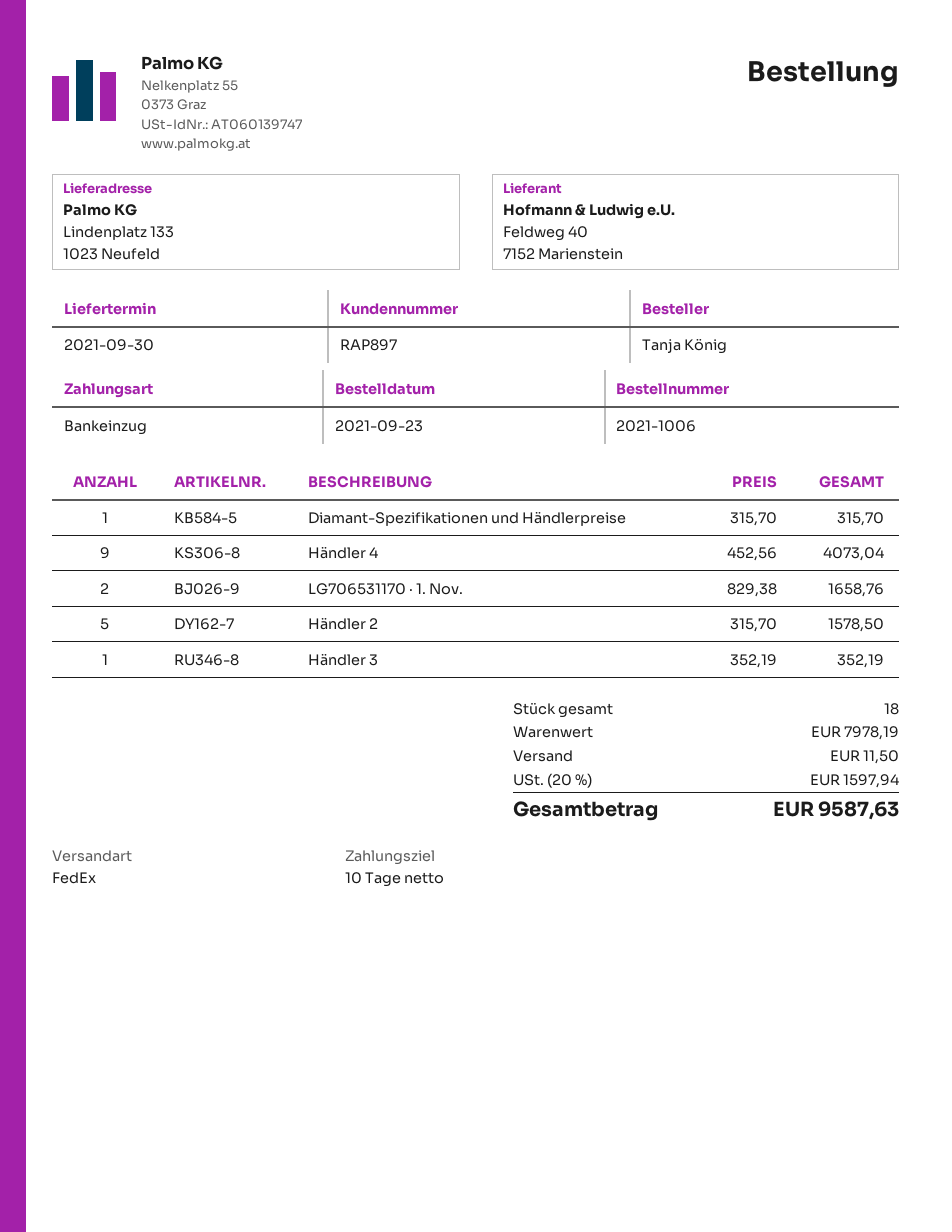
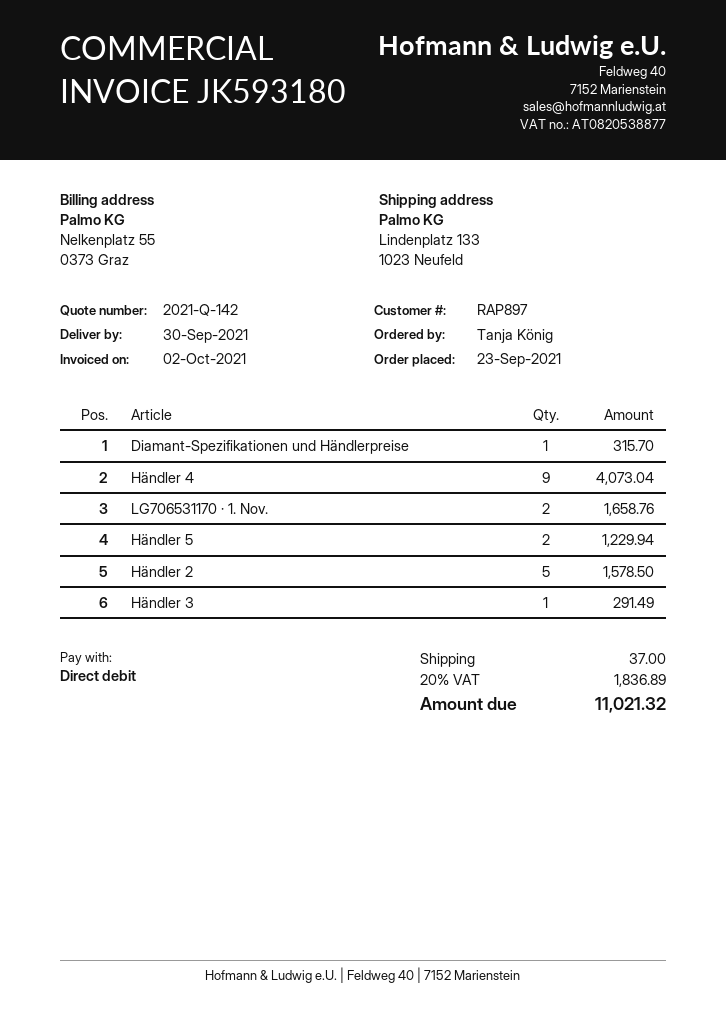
Händler 3: 1 for 352.19 -> 1 for 291.49
Händler 5: none -> 2 for 1229.94
shipping: 11.50 -> 37.00
tax: 20% = 1597.94 -> 20% = 1836.89
total: 9587.63 -> 11021.32

